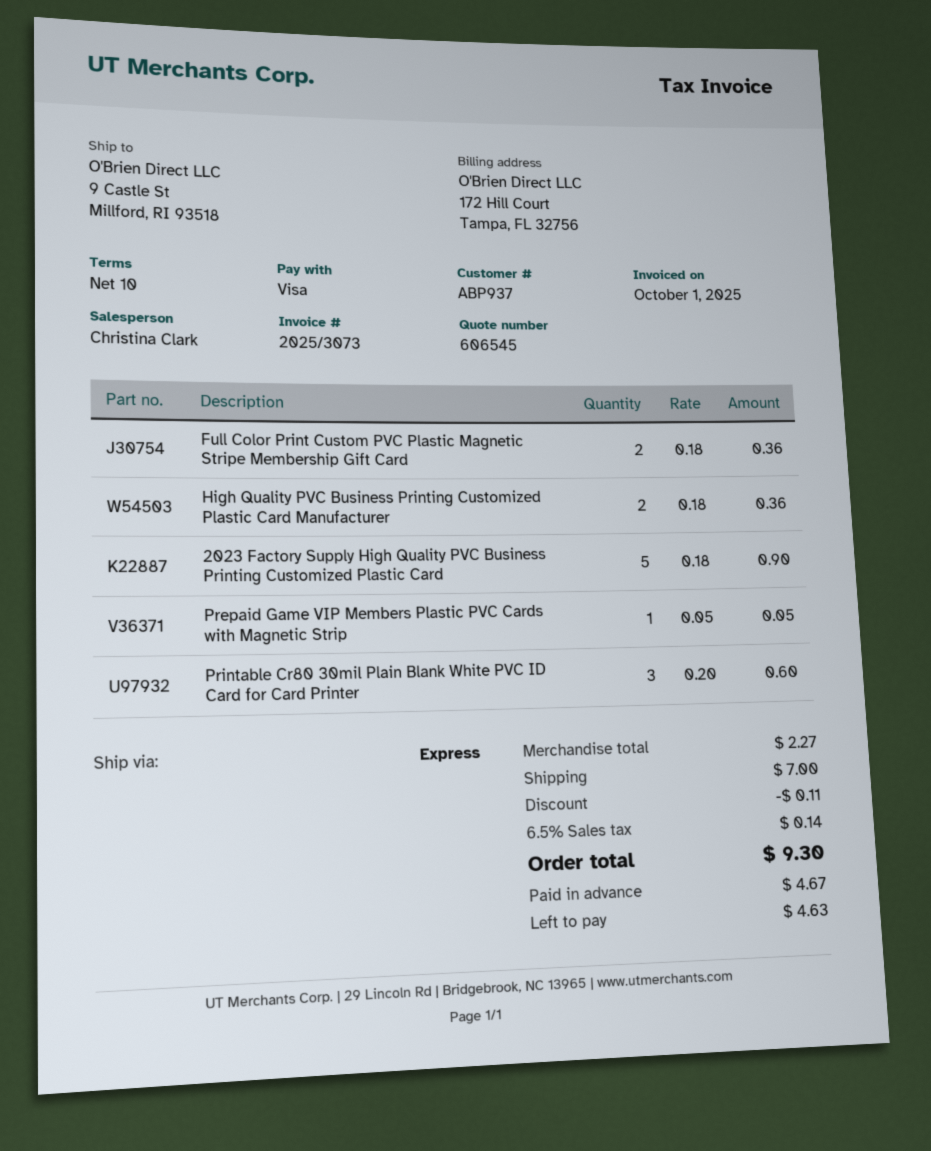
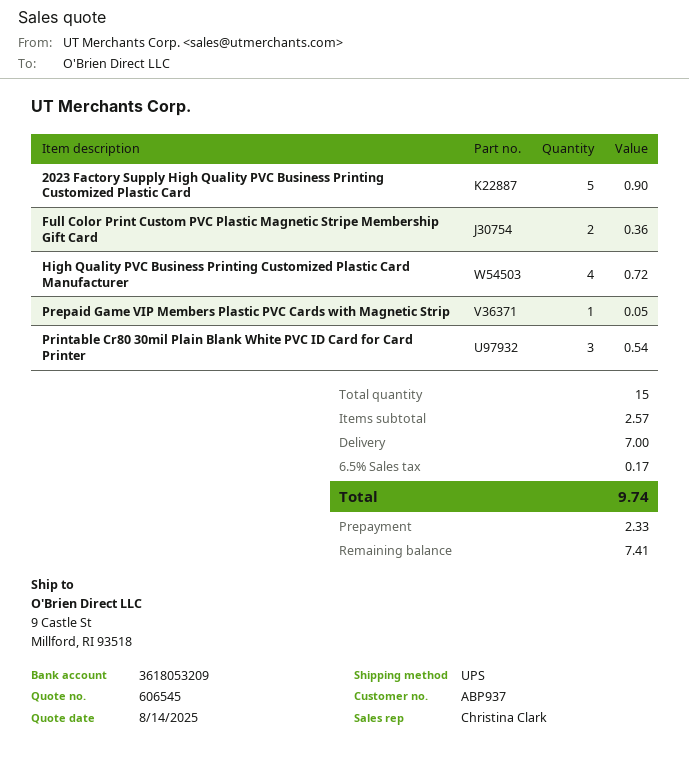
shipping method: express -> UPS
High Quality PVC Business Printing Customized Plastic Card Manufacturer: 2 for 0.36 -> 4 for 0.72
Printable Cr80 30mil Plain Blank White PVC ID Card for Card Printer: 3 for 0.60 -> 3 for 0.54
subtotal: 2.27 -> 2.57
discount: 0.11 -> none
tax: 6.5% = 0.14 -> 6.5% = 0.17
total: 9.30 -> 9.74
deposit: 4.67 -> 2.33
balance: 4.63 -> 7.41

